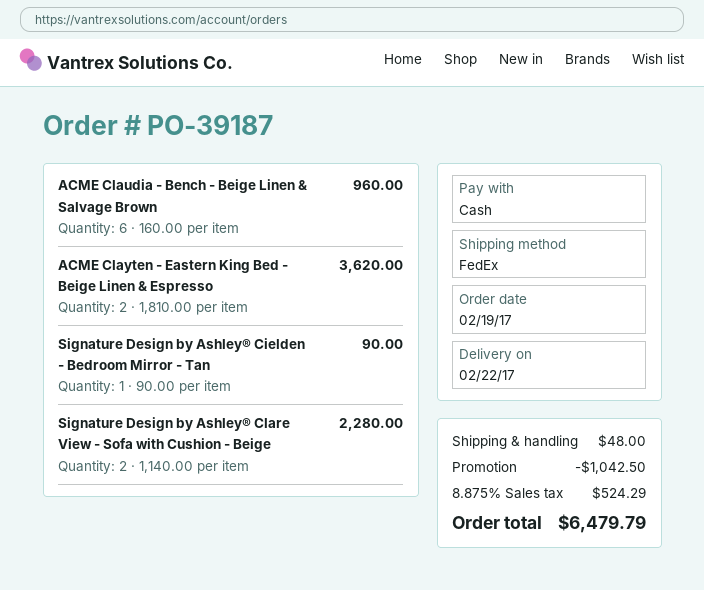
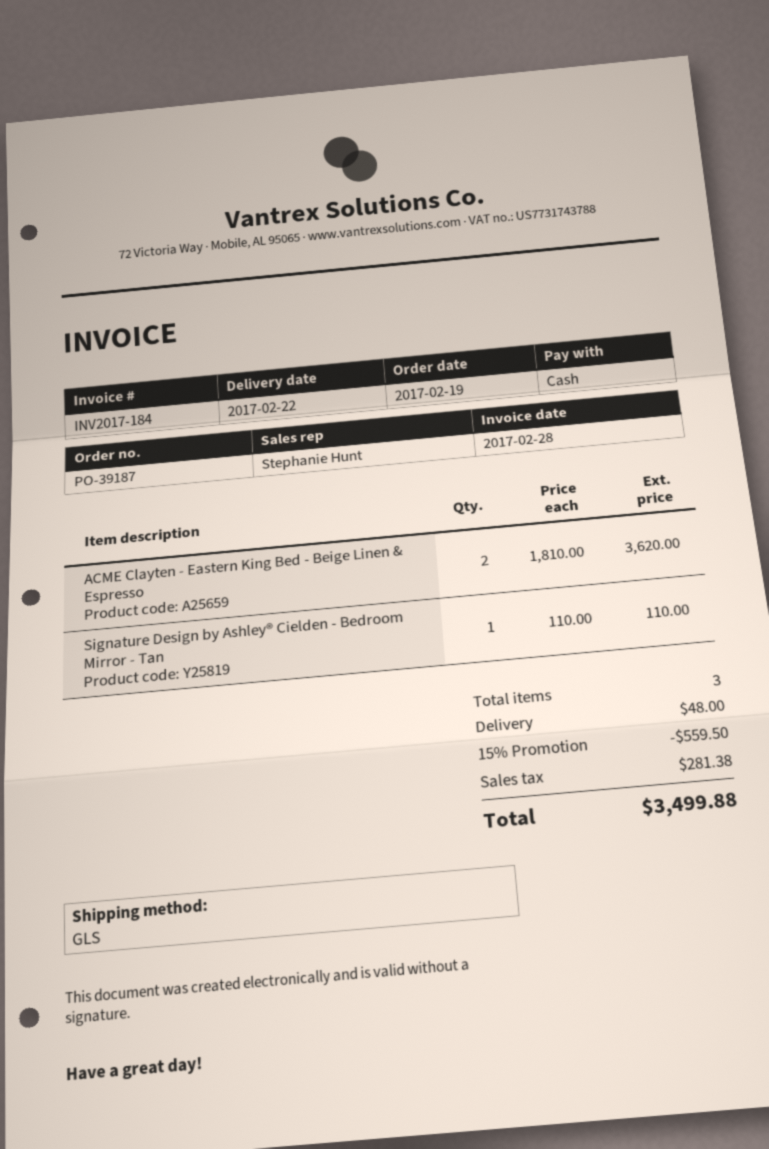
shipping method: FedEx -> GLS
ACME Claudia - Bench - Beige Linen & Salvage Brown: 6 x 160.00 = 960.00 -> none
Signature Design by Ashley® Cielden - Bedroom Mirror - Tan: 1 x 90.00 = 90.00 -> 1 x 110.00 = 110.00
Signature Design by Ashley® Clare View - Sofa with Cushion - Beige: 2 x 1140.00 = 2280.00 -> none
discount: 1042.50 -> 559.50
tax: 524.29 -> 281.38
total: 6479.79 -> 3499.88

